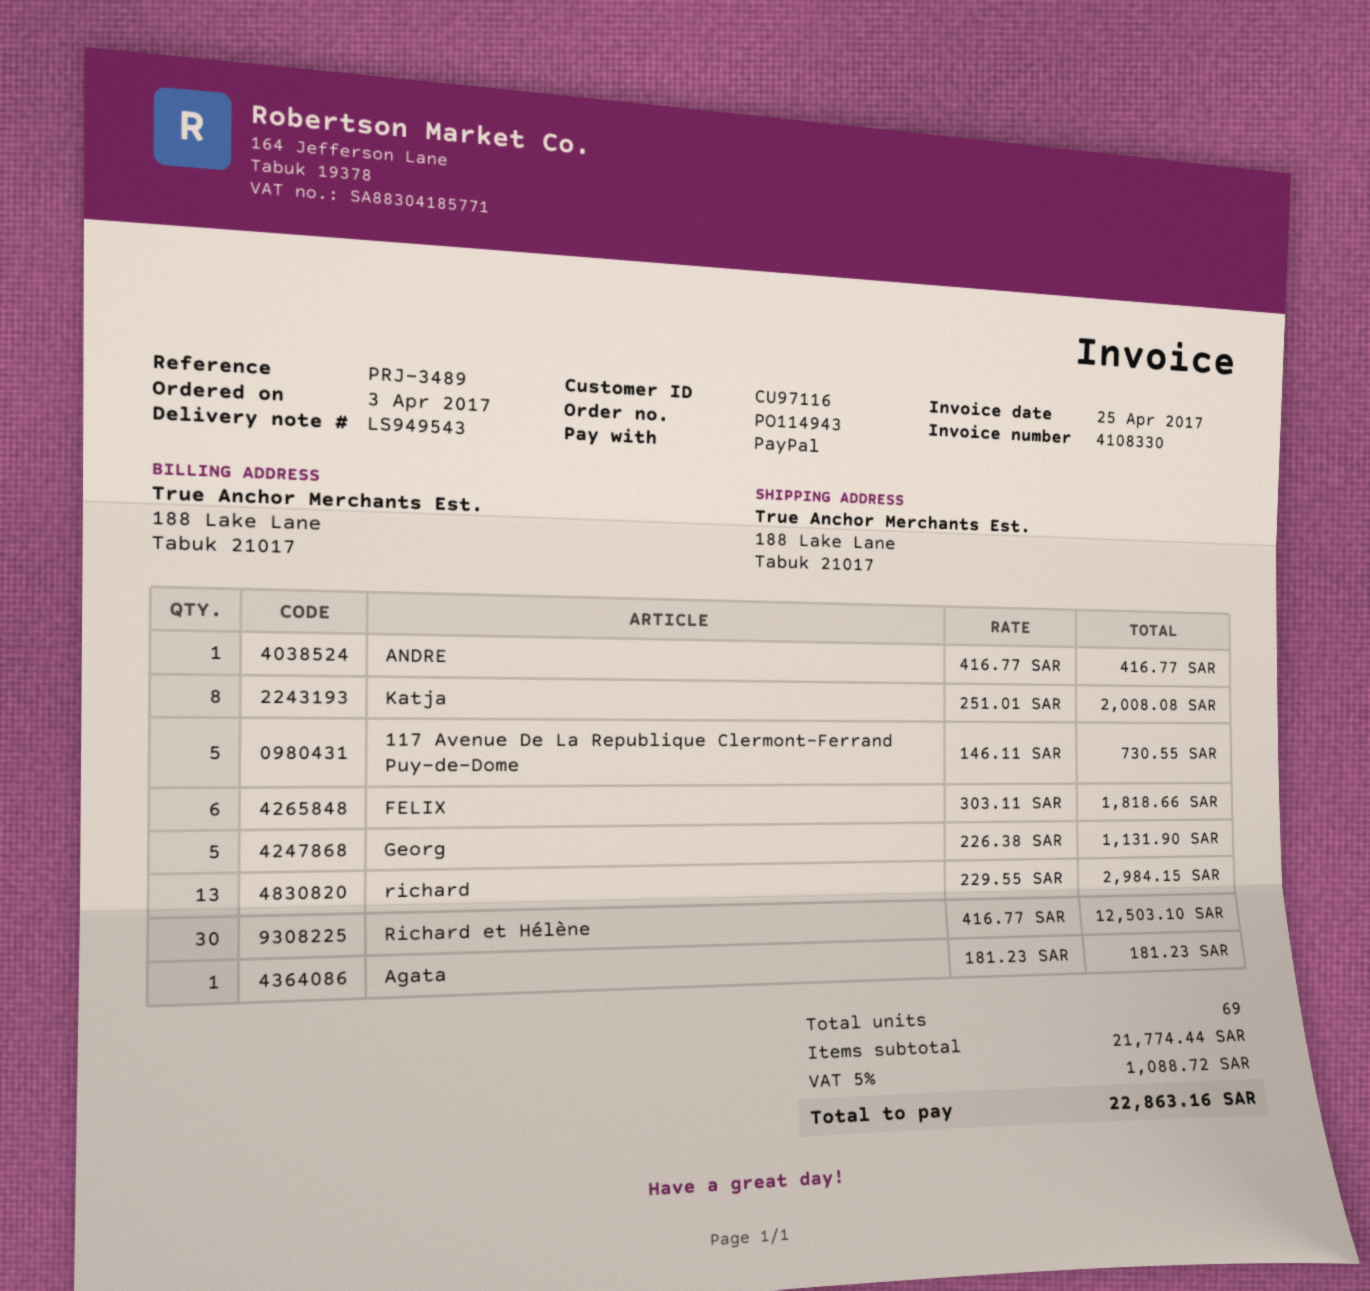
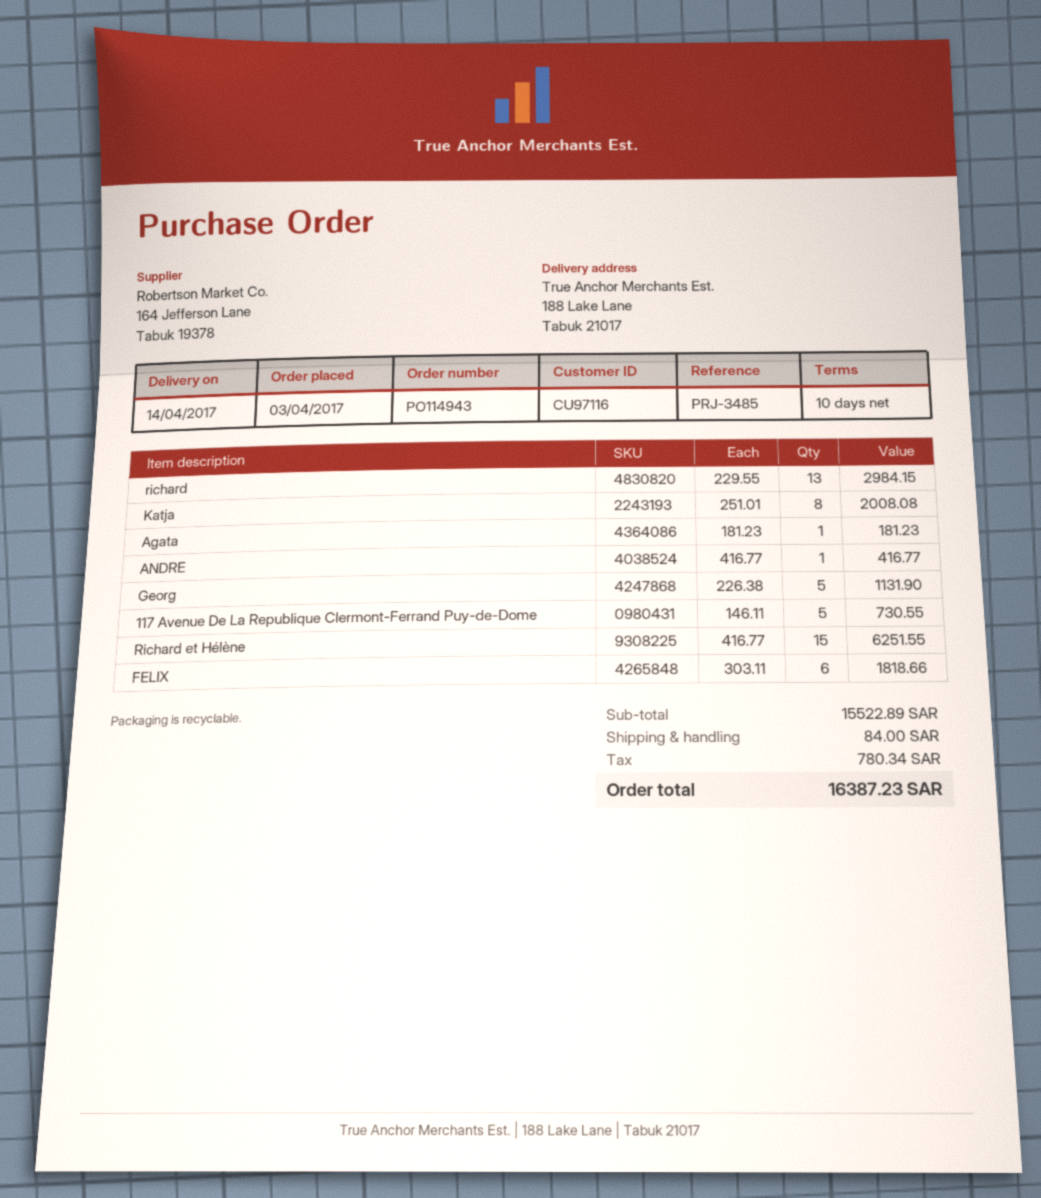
reference: PRJ-3489 -> PRJ-3485
Richard et Hélène: 30 x 416.77 = 12503.10 -> 15 x 416.77 = 6251.55
subtotal: 21774.44 -> 15522.89
shipping: none -> 84.00
tax: 1088.72 -> 780.34
total: 22863.16 -> 16387.23

